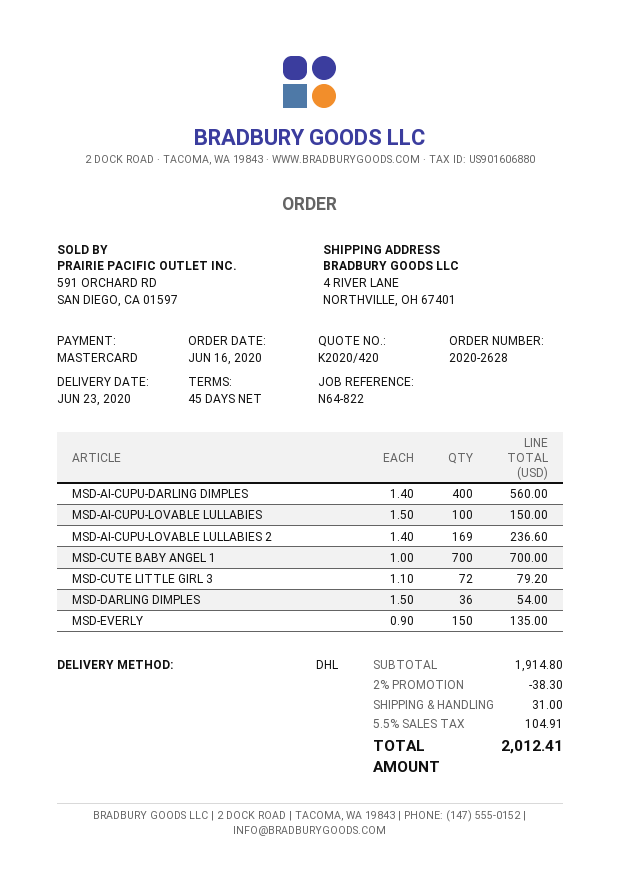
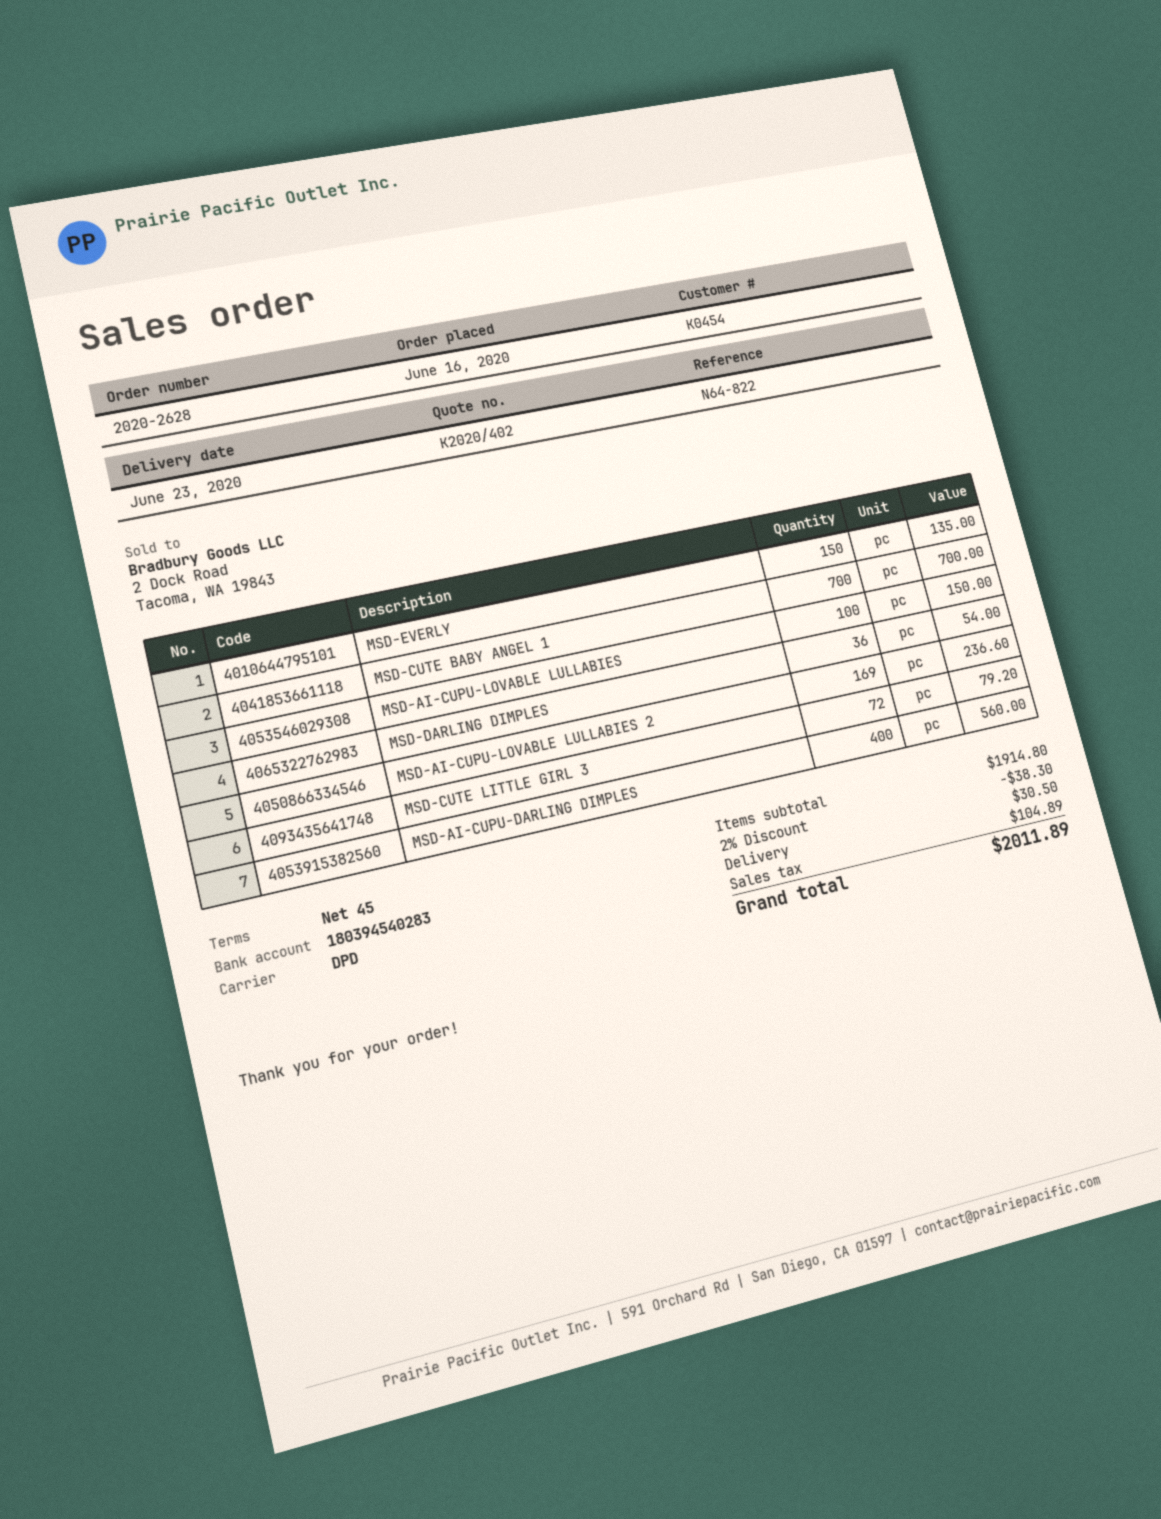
quote number: K2020/420 -> K2020/402
shipping method: DHL -> DPD
shipping: 31.00 -> 30.50
tax: 104.91 -> 104.89
total: 2012.41 -> 2011.89

